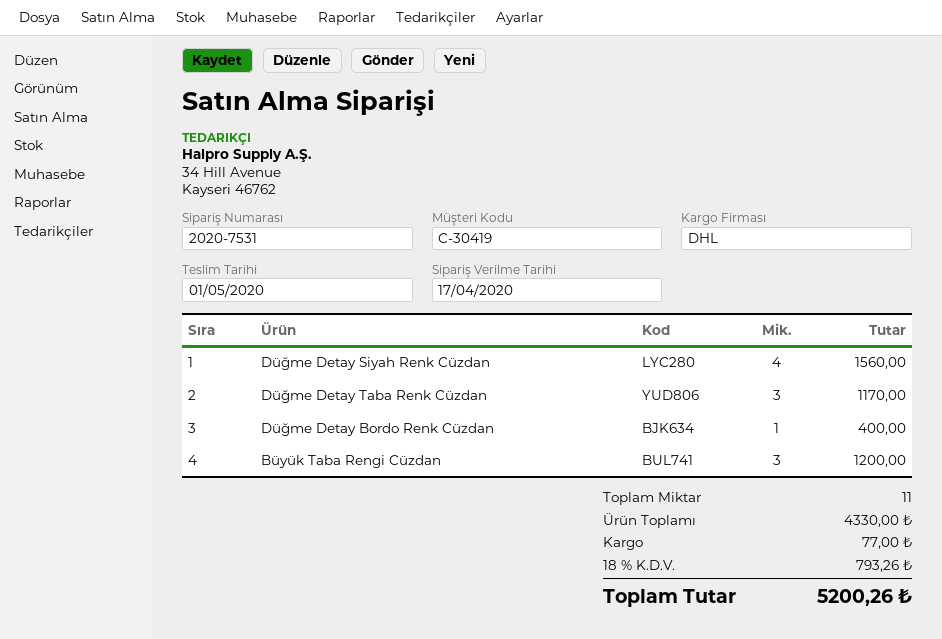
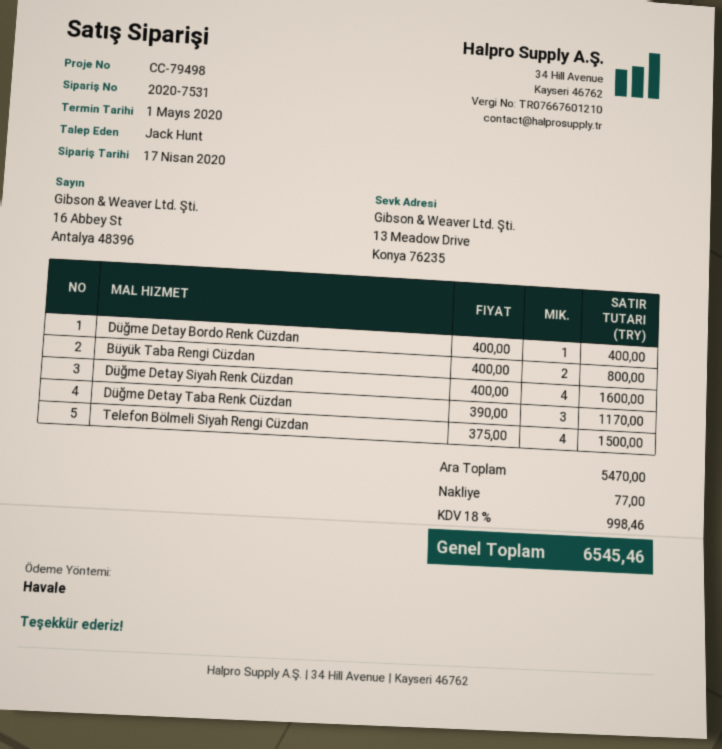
Düğme Detay Siyah Renk Cüzdan: 4 for 1560.00 -> 4 for 1600.00
Büyük Taba Rengi Cüzdan: 3 for 1200.00 -> 2 for 800.00
Telefon Bölmeli Siyah Rengi Cüzdan: none -> 4 for 1500.00
subtotal: 4330.00 -> 5470.00
tax: 18% = 793.26 -> 18% = 998.46
total: 5200.26 -> 6545.46

